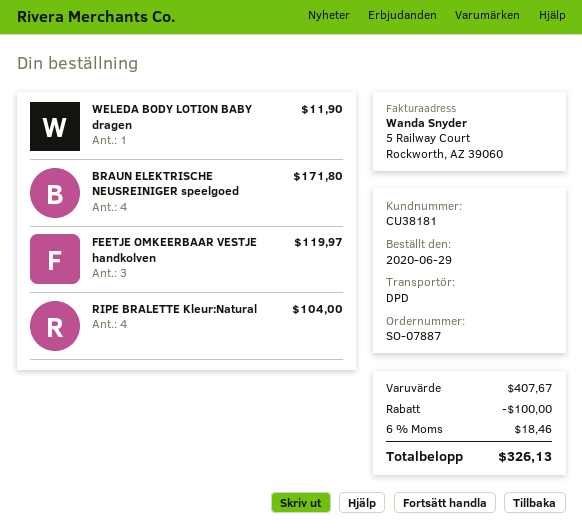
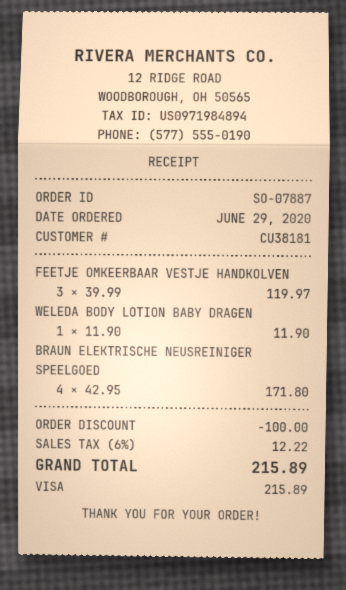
RIPE BRALETTE Kleur:Natural: 4 for 104.00 -> none
tax: 6% = 18.46 -> 6% = 12.22
total: 326.13 -> 215.89

